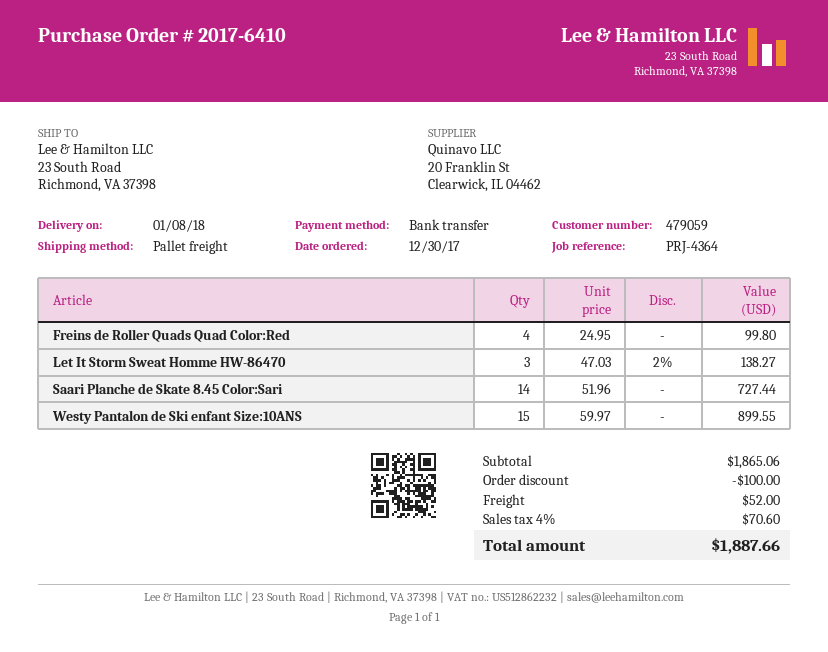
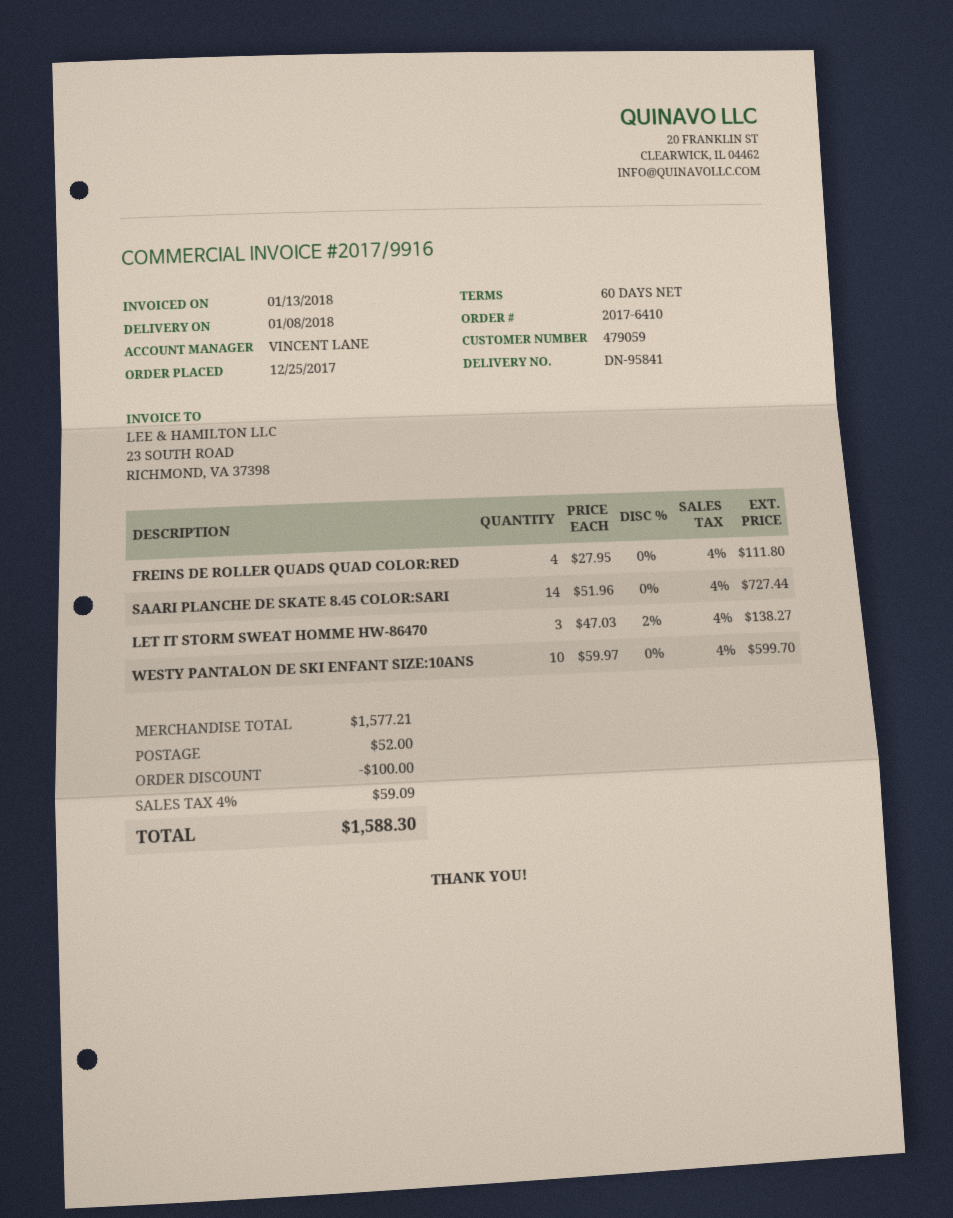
order date: 2017-12-30 -> 2017-12-25
Freins de Roller Quads Quad Color:Red: 4 x 24.95 = 99.80 -> 4 x 27.95 = 111.80
Westy Pantalon de Ski enfant Size:10ANS: 15 x 59.97 = 899.55 -> 10 x 59.97 = 599.70
subtotal: 1865.06 -> 1577.21
tax: 4% = 70.60 -> 4% = 59.09
total: 1887.66 -> 1588.30

